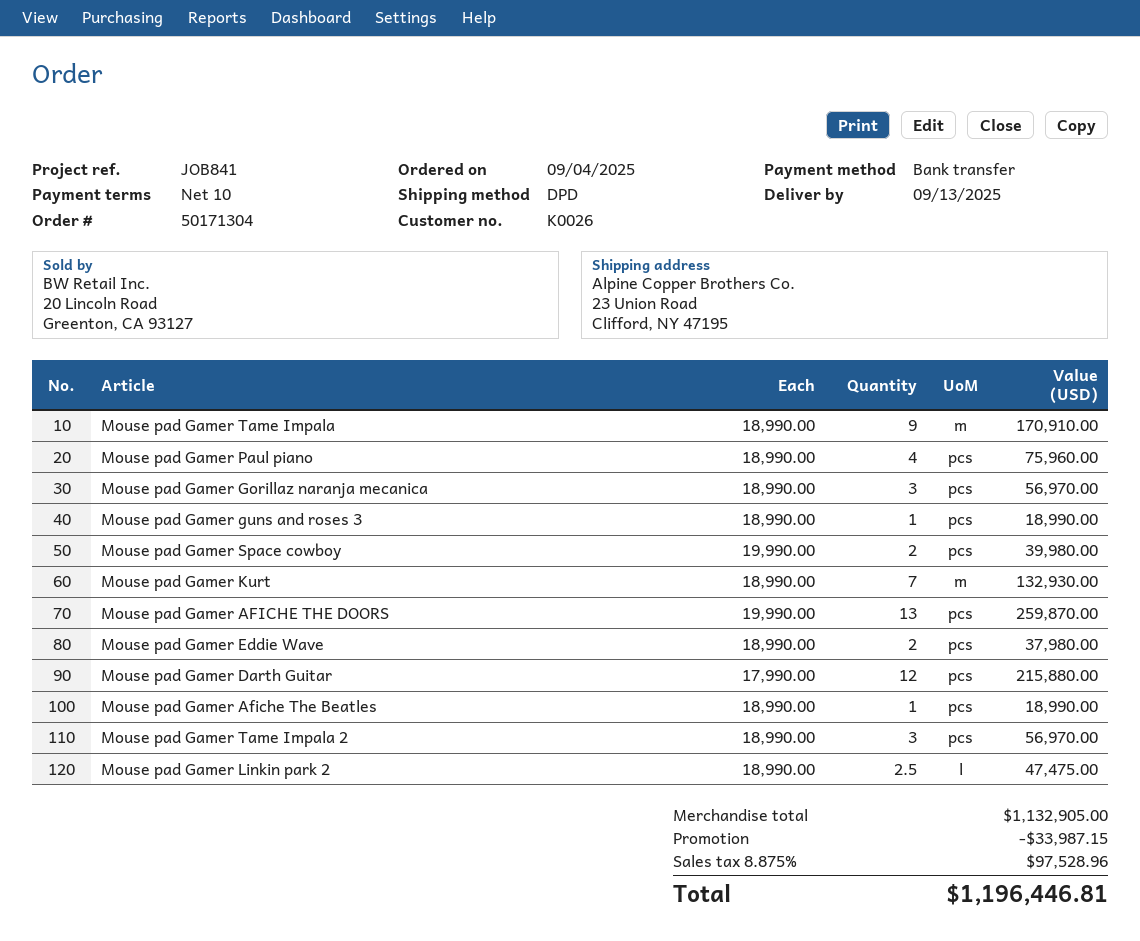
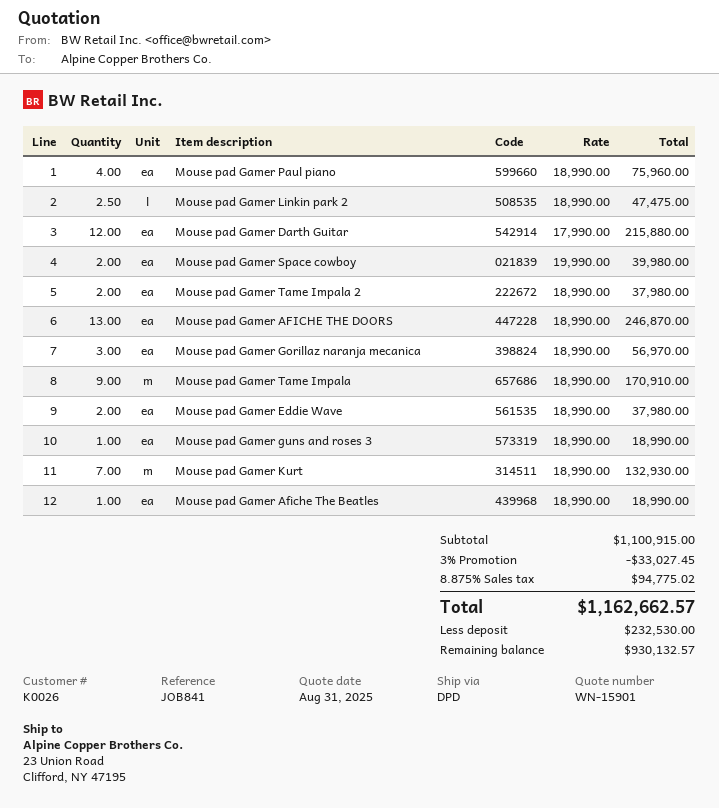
Mouse pad Gamer AFICHE THE DOORS: 13 x 19990.00 = 259870.00 -> 13 x 18990.00 = 246870.00
Mouse pad Gamer Tame Impala 2: 3 x 18990.00 = 56970.00 -> 2 x 18990.00 = 37980.00
subtotal: 1132905.00 -> 1100915.00
discount: 33987.15 -> 33027.45
tax: 8.875% = 97528.96 -> 8.875% = 94775.02
total: 1196446.81 -> 1162662.57

